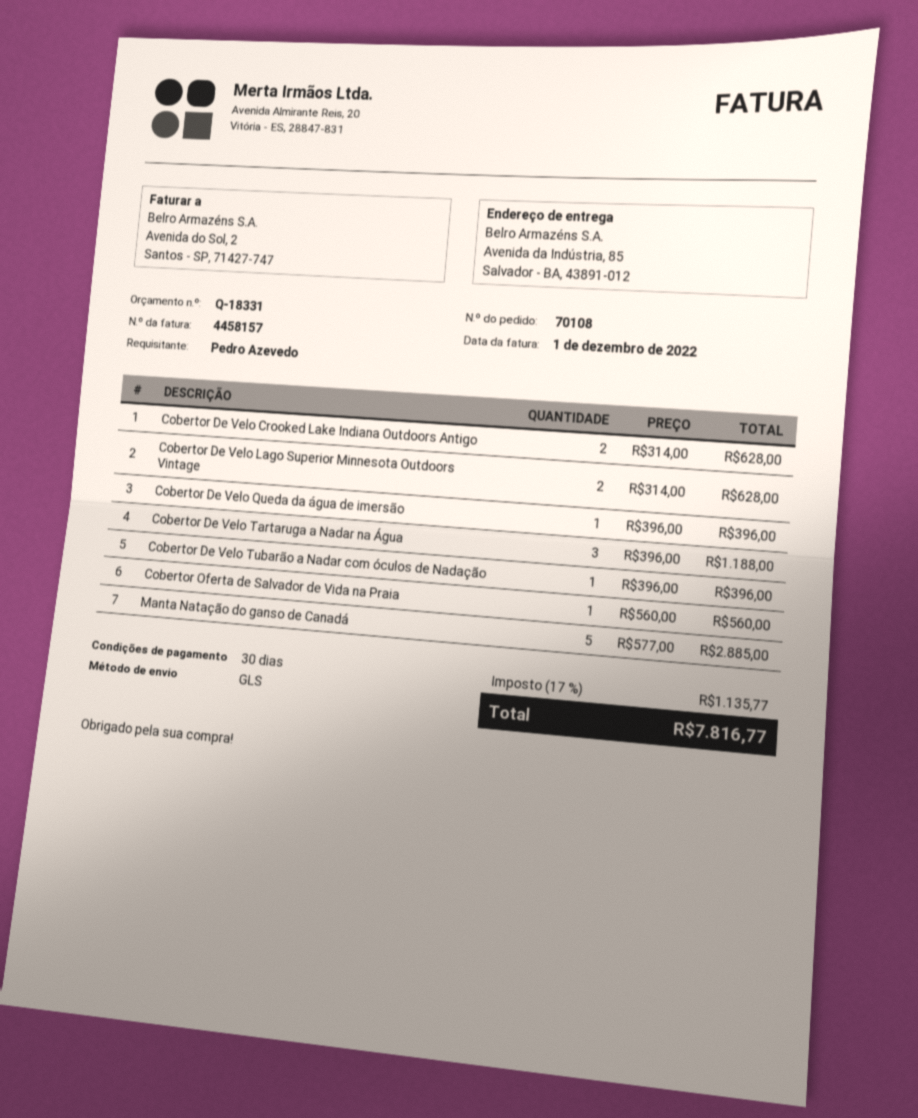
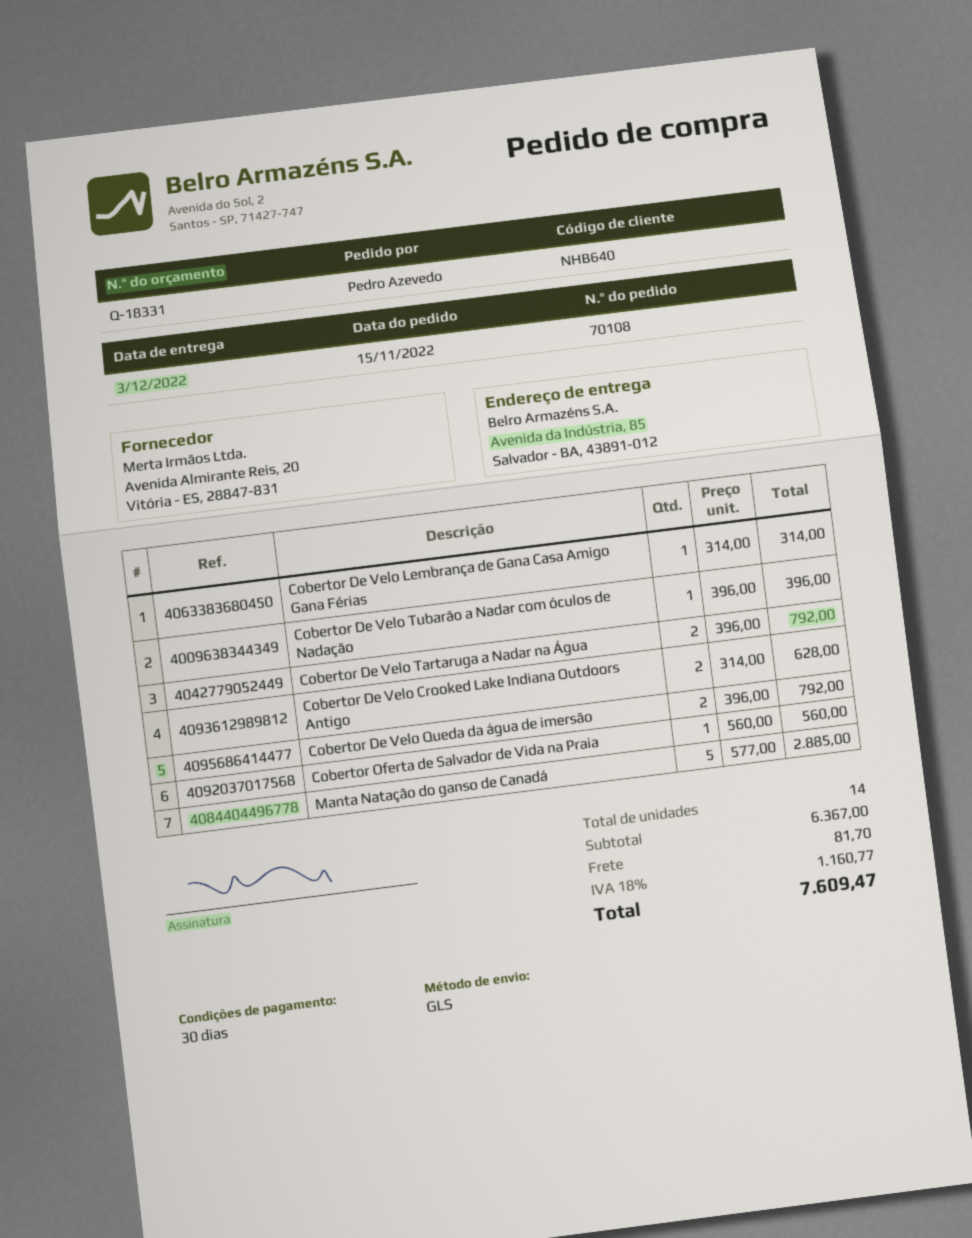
Cobertor De Velo Lago Superior Minnesota Outdoors Vintage: 2 x 314.00 = 628.00 -> none
Cobertor De Velo Queda da água de imersão: 1 x 396.00 = 396.00 -> 2 x 396.00 = 792.00
Cobertor De Velo Tartaruga a Nadar na Água: 3 x 396.00 = 1188.00 -> 2 x 396.00 = 792.00
Cobertor De Velo Lembrança de Gana Casa Amigo Gana Férias: none -> 1 x 314.00 = 314.00
shipping: none -> 81.70
tax: 17% = 1135.77 -> 18% = 1160.77
total: 7816.77 -> 7609.47

